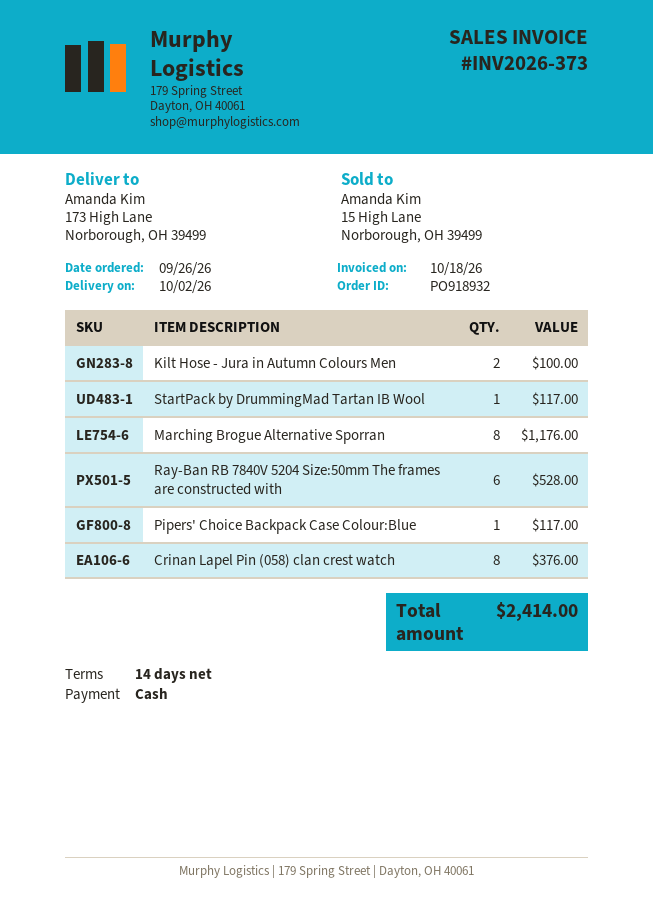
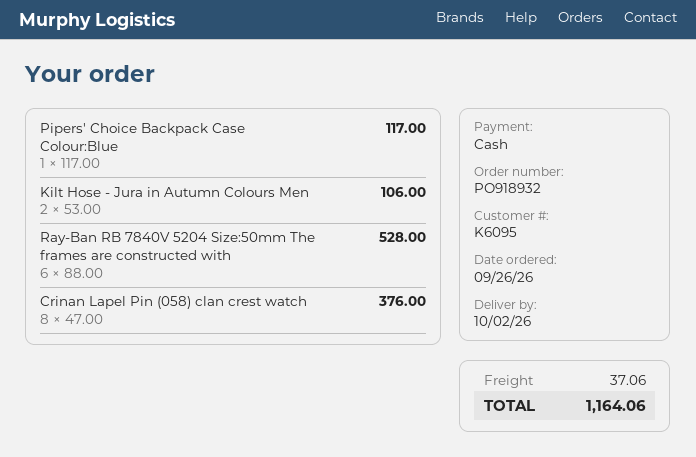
Kilt Hose - Jura in Autumn Colours Men: 2 for 100.00 -> 2 for 106.00
StartPack by DrummingMad Tartan IB Wool: 1 for 117.00 -> none
Marching Brogue Alternative Sporran: 8 for 1176.00 -> none
shipping: none -> 37.06
total: 2414.00 -> 1164.06

